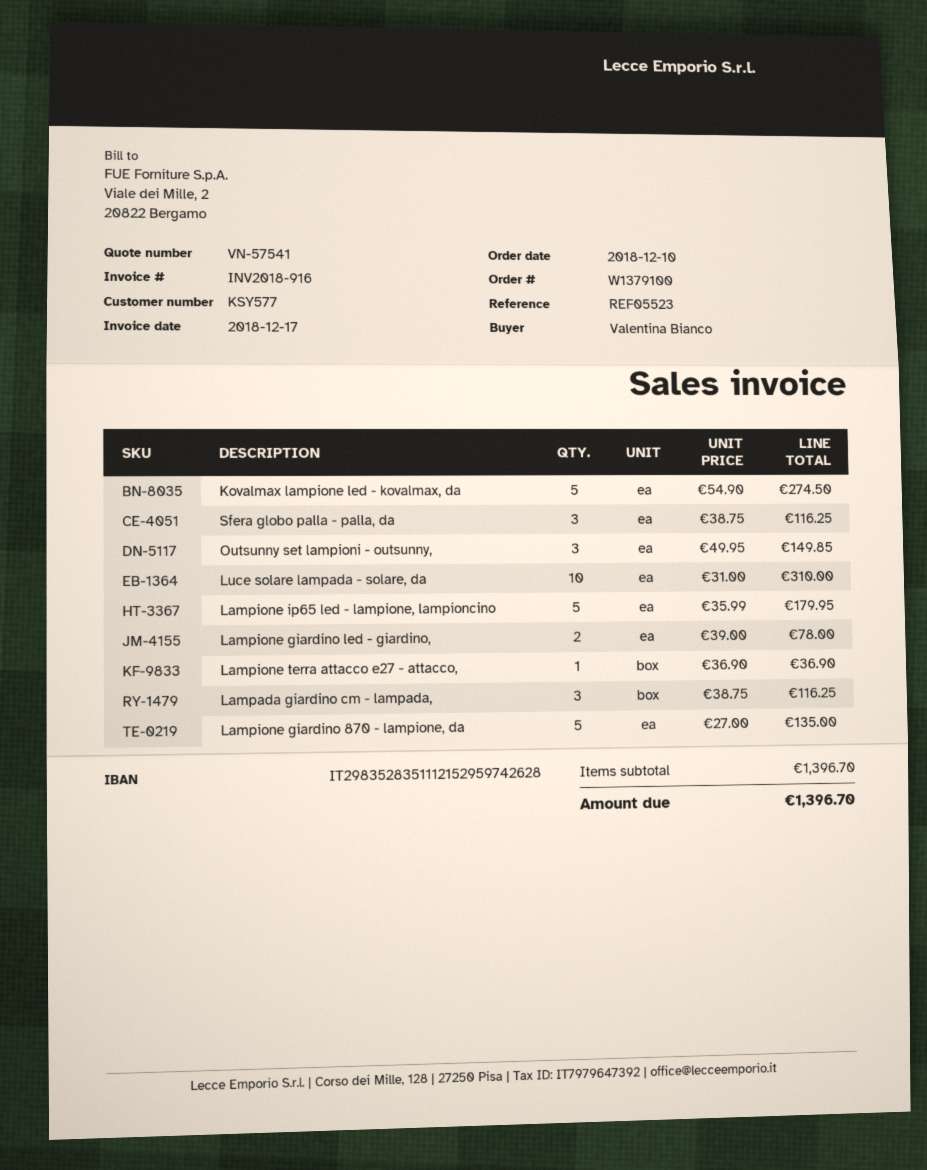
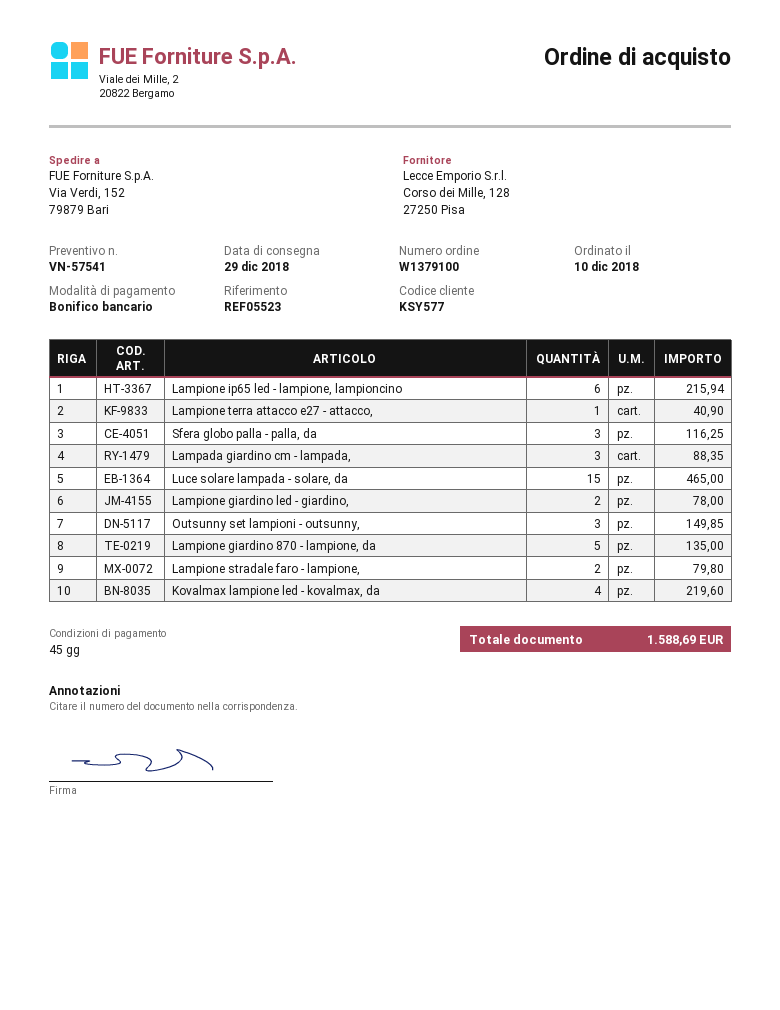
Kovalmax lampione led - kovalmax, da: 5 for 274.50 -> 4 for 219.60
Luce solare lampada - solare, da: 10 for 310.00 -> 15 for 465.00
Lampione ip65 led - lampione, lampioncino: 5 for 179.95 -> 6 for 215.94
Lampione terra attacco e27 - attacco,: 1 for 36.90 -> 1 for 40.90
Lampada giardino cm - lampada,: 3 for 116.25 -> 3 for 88.35
Lampione stradale faro - lampione,: none -> 2 for 79.80
total: 1396.70 -> 1588.69

